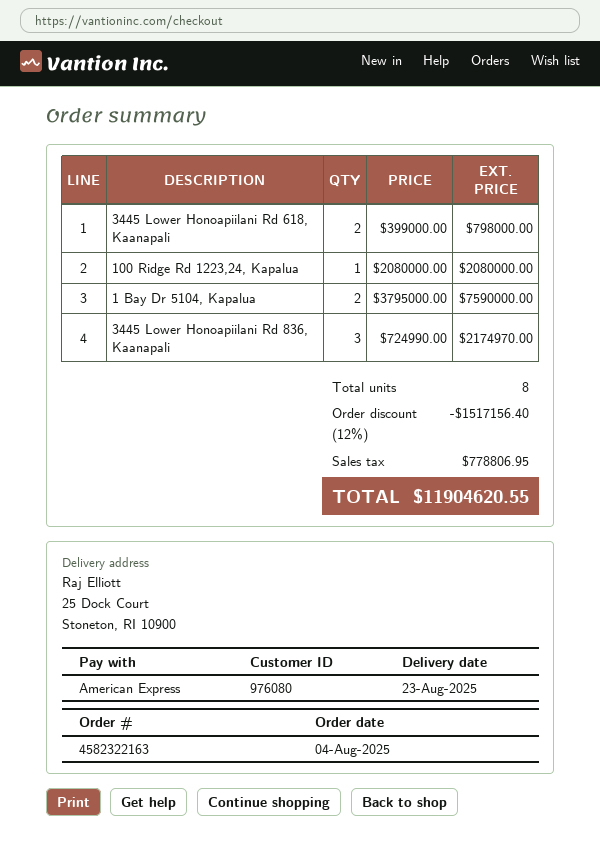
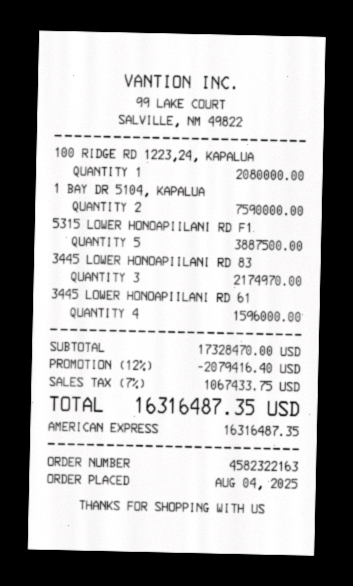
3445 Lower Honoapiilani Rd 618, Kaanapali: 2 for 798000.00 -> 4 for 1596000.00
5315 LOWER HONOAPIILANI RD F1: none -> 5 for 3887500.00
discount: 12% = 1517156.40 -> 12% = 2079416.40
tax: 778806.95 -> 1067433.75
total: 11904620.55 -> 16316487.35

